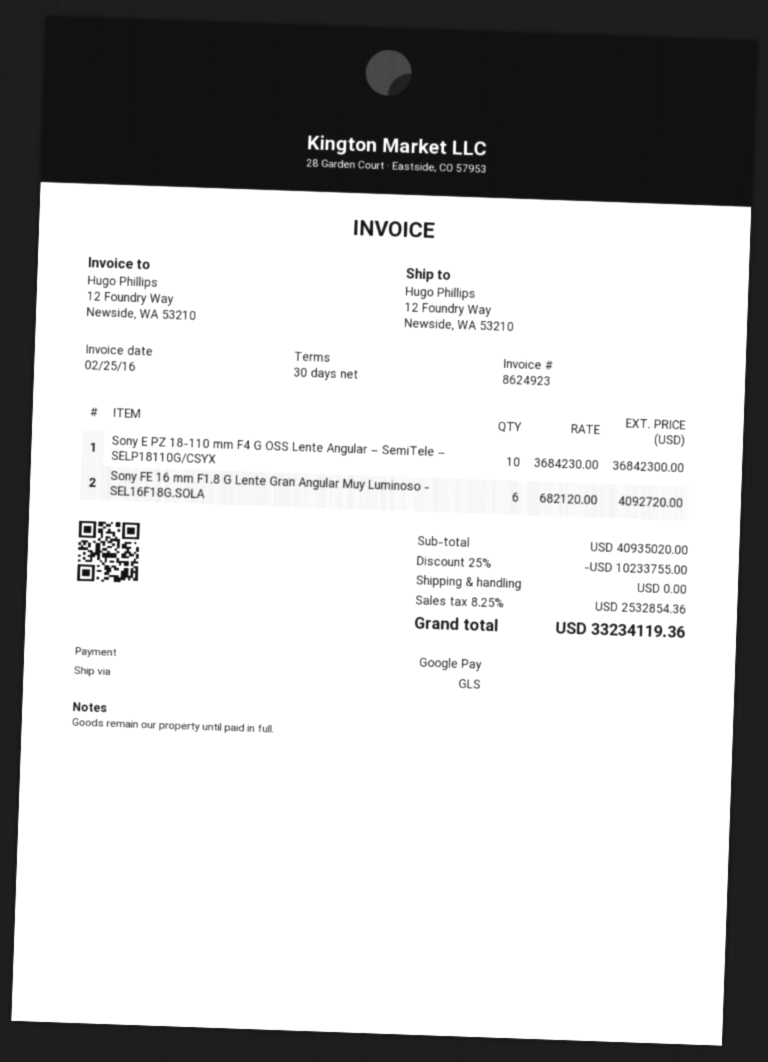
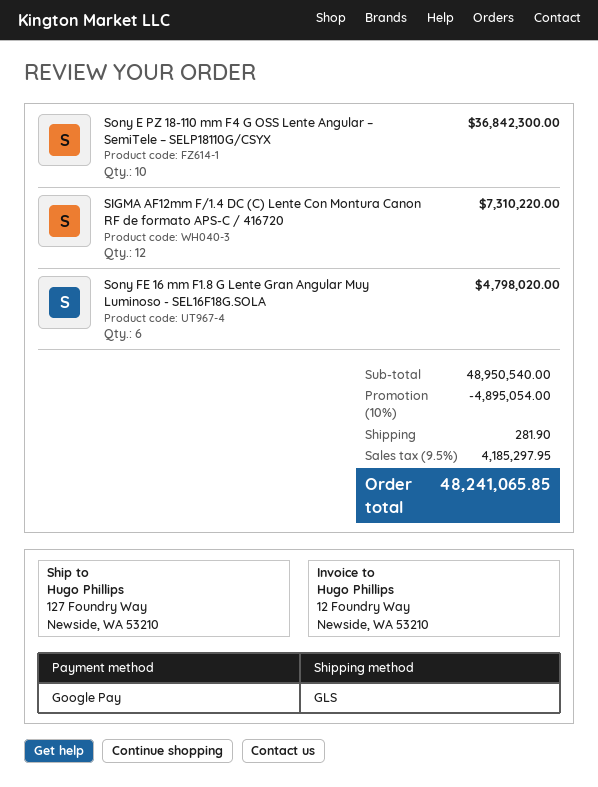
ship to: 12 Foundry Way, Newside, WA 53210 -> 127 Foundry Way, Newside, WA 53210
Sony FE 16 mm F1.8 G Lente Gran Angular Muy Luminoso - SEL16F18G.SOLA: 6 for 4092720.00 -> 6 for 4798020.00
SIGMA AF12mm F/1.4 DC (C) Lente Con Montura Canon RF de formato APS-C / 416720: none -> 12 for 7310220.00
subtotal: 40935020.00 -> 48950540.00
discount: 25% = 10233755.00 -> 10% = 4895054.00
shipping: 0.00 -> 281.90
tax: 8.25% = 2532854.36 -> 9.5% = 4185297.95
total: 33234119.36 -> 48241065.85

